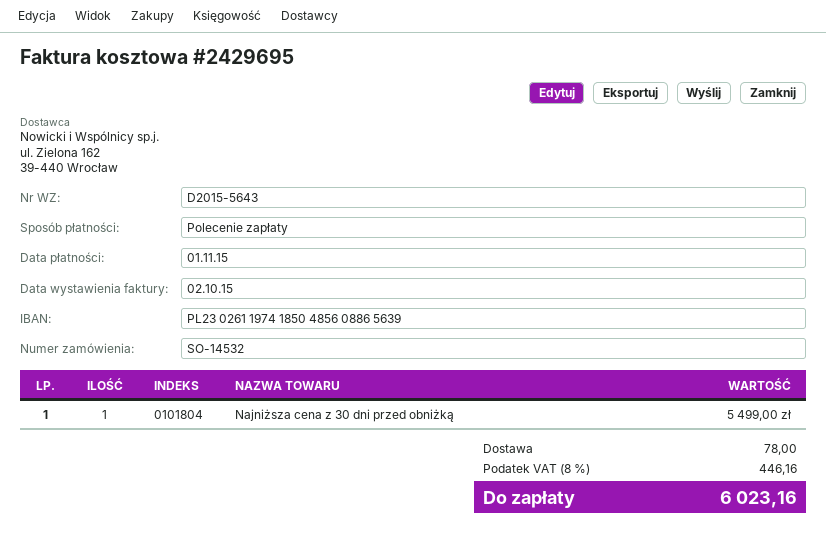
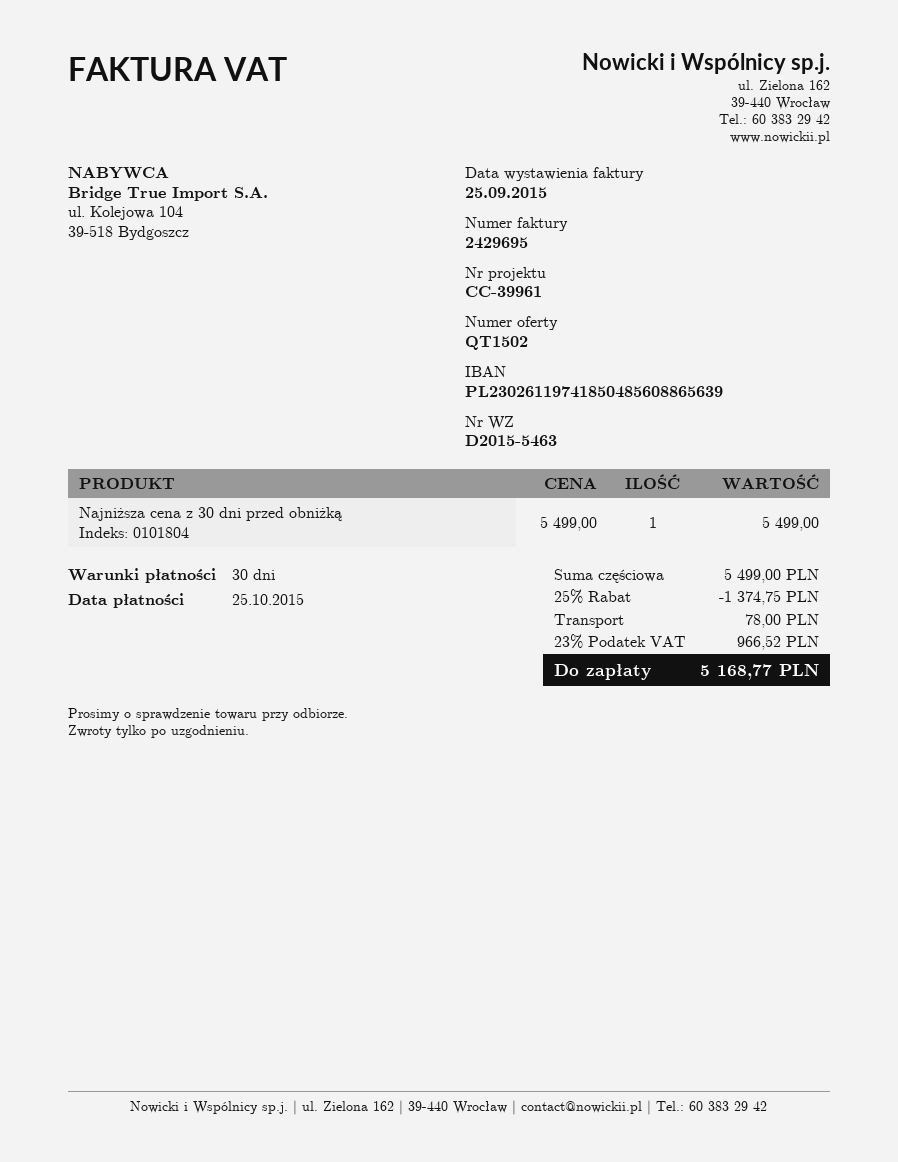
delivery note number: D2015-5643 -> D2015-5463
invoice date: 2015-10-02 -> 2015-09-25
due date: 2015-11-01 -> 2015-10-25
discount: none -> 25% = 1374.75
tax: 8% = 446.16 -> 23% = 966.52
total: 6023.16 -> 5168.77

